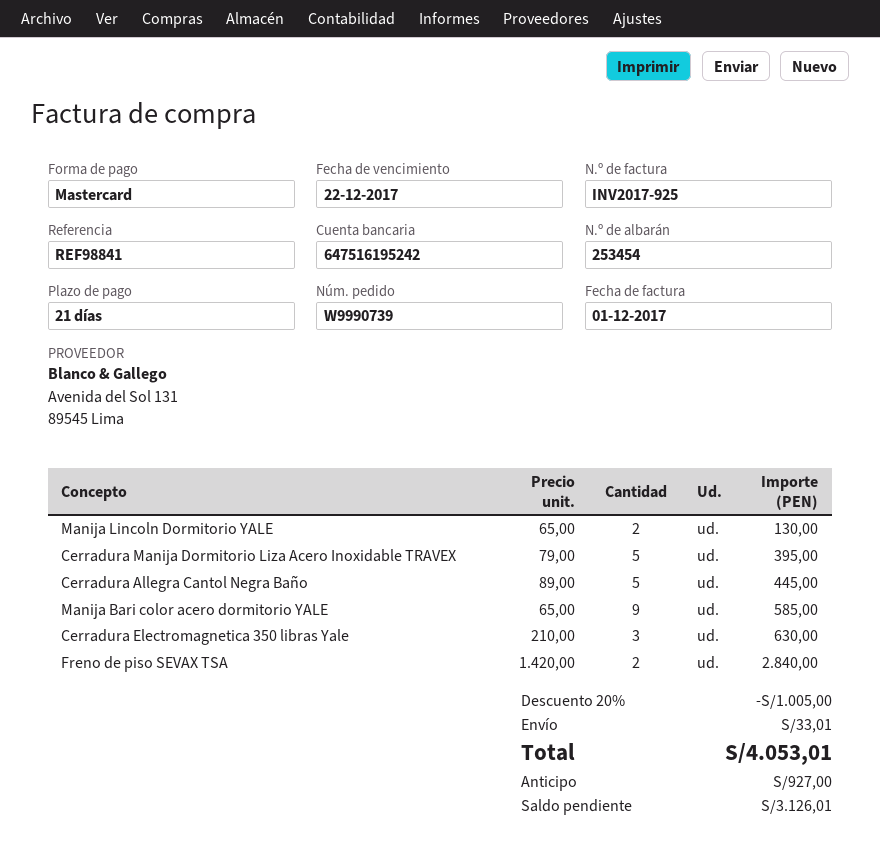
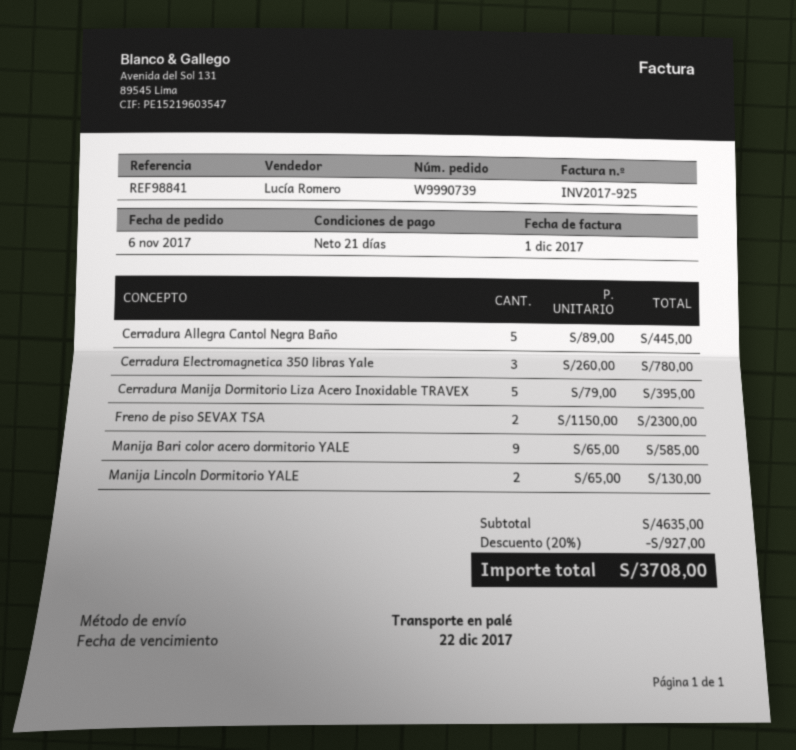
Cerradura Electromagnetica 350 libras Yale: 3 x 210.00 = 630.00 -> 3 x 260.00 = 780.00
Freno de piso SEVAX TSA: 2 x 1420.00 = 2840.00 -> 2 x 1150.00 = 2300.00
discount: 20% = 1005.00 -> 20% = 927.00
shipping: 33.01 -> none
total: 4053.01 -> 3708.00

